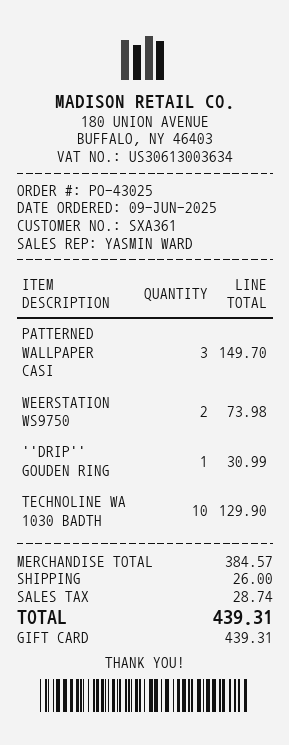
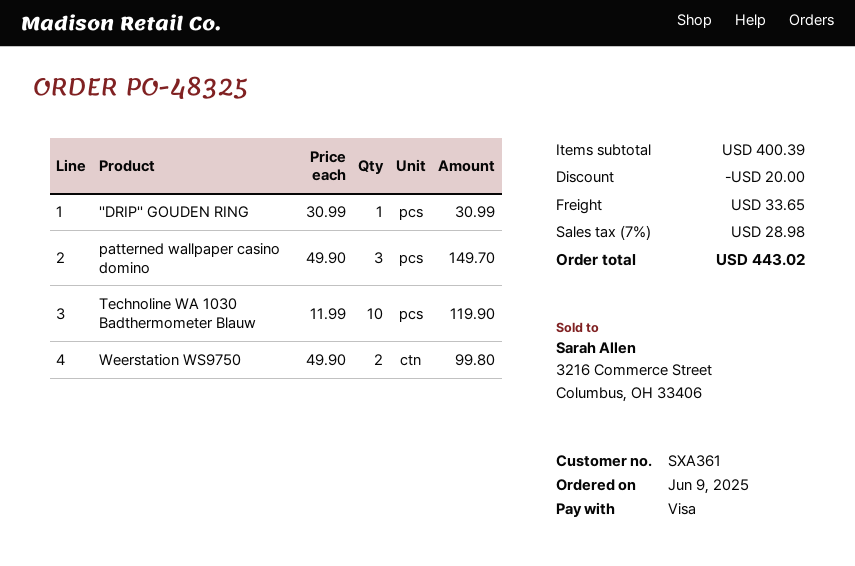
order number: PO-43025 -> PO-48325
payment method: gift card -> Visa
WEERSTATION WS9750: 2 for 73.98 -> 2 for 99.80
TECHNOLINE WA 1030 BADTH: 10 for 129.90 -> 10 for 119.90
subtotal: 384.57 -> 400.39
discount: none -> 20.00
shipping: 26.00 -> 33.65
tax: 28.74 -> 28.98
total: 439.31 -> 443.02

